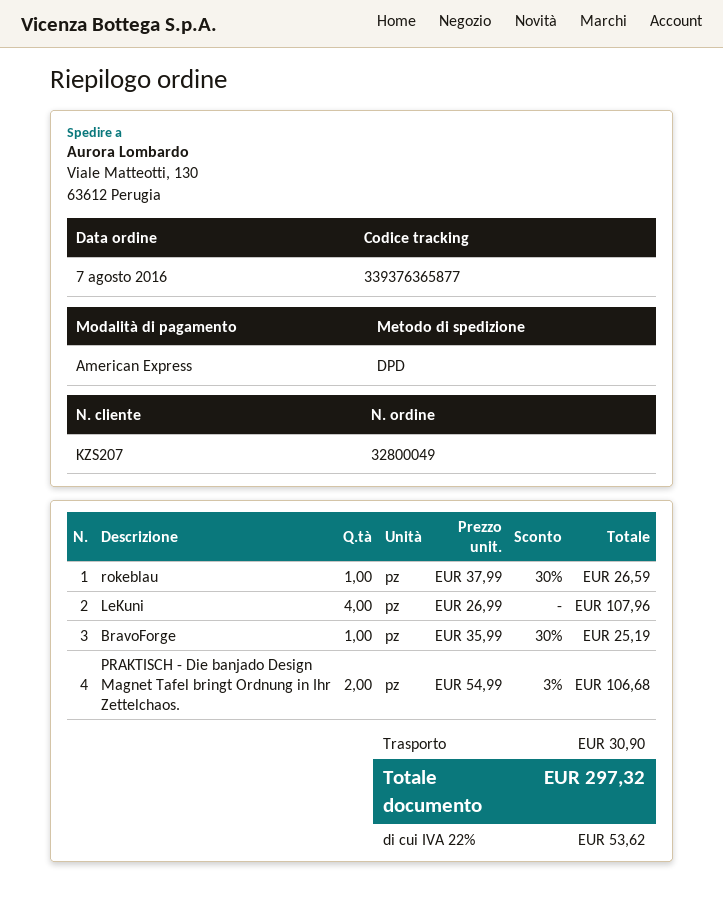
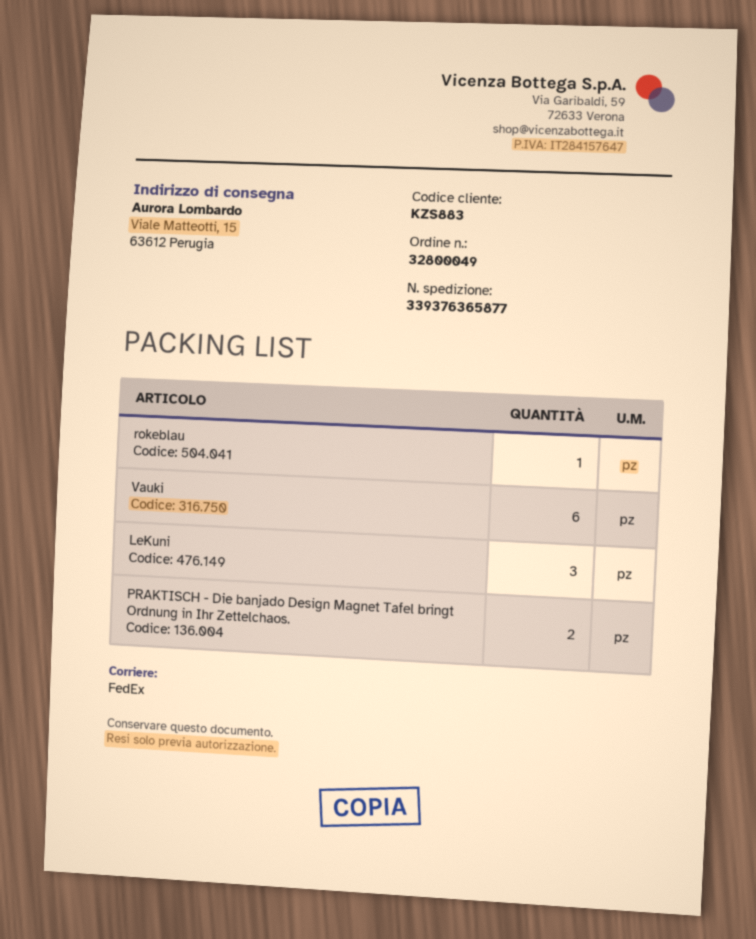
customer number: KZS207 -> KZS883
shipping method: DPD -> FedEx
ship to: Viale Matteotti, 130, 63612 Perugia -> Viale Matteotti, 15, 63612 Perugia
LeKuni: 4 -> 3
BravoForge: 1 -> none
Vauki: none -> 6

